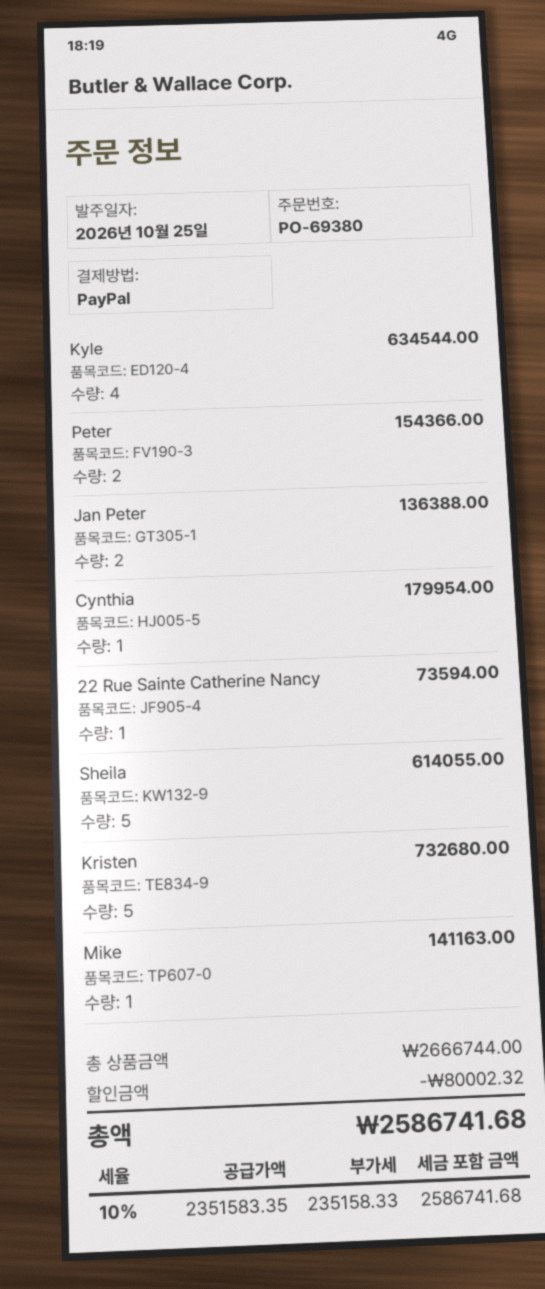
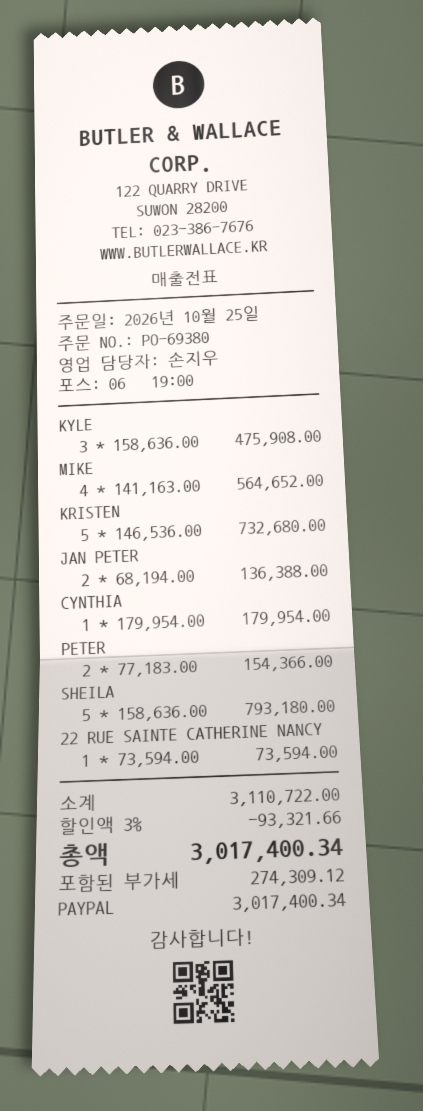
Kyle: 4 for 634544.00 -> 3 for 475908.00
Sheila: 5 for 614055.00 -> 5 for 793180.00
Mike: 1 for 141163.00 -> 4 for 564652.00
subtotal: 2666744.00 -> 3110722.00
discount: 80002.32 -> 93321.66
tax: 235158.33 -> 274309.12
total: 2586741.68 -> 3017400.34

